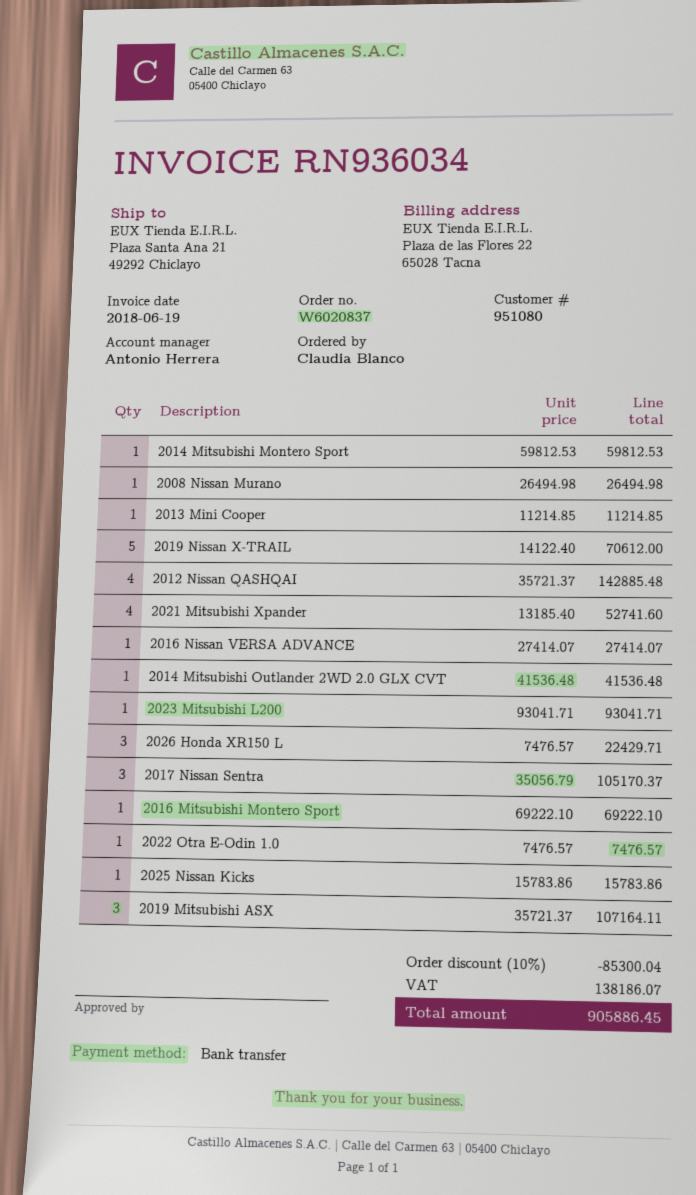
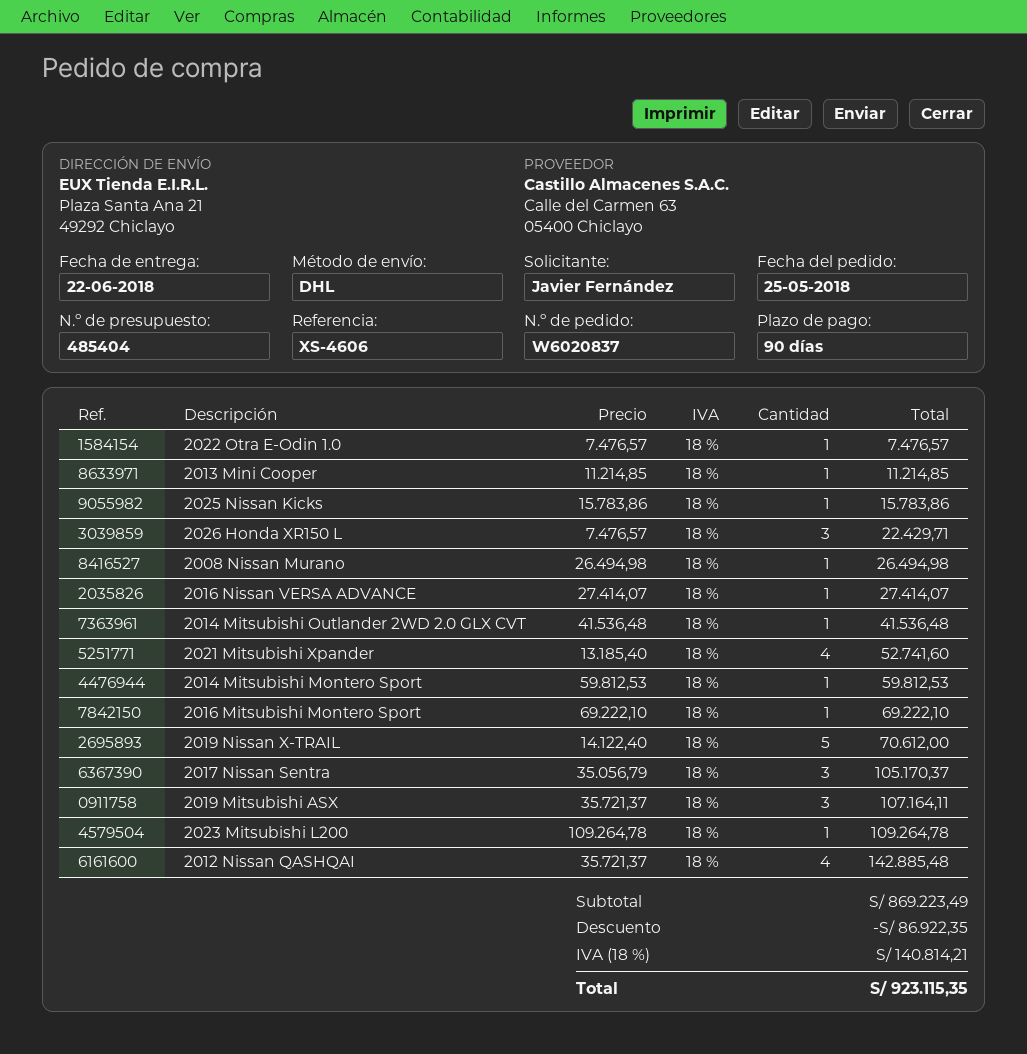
ordered by: Claudia Blanco -> Javier Fernández
2023 Mitsubishi L200: 1 x 93041.71 = 93041.71 -> 1 x 109264.78 = 109264.78
discount: 85300.04 -> 86922.35
tax: 138186.07 -> 140814.21
total: 905886.45 -> 923115.35

